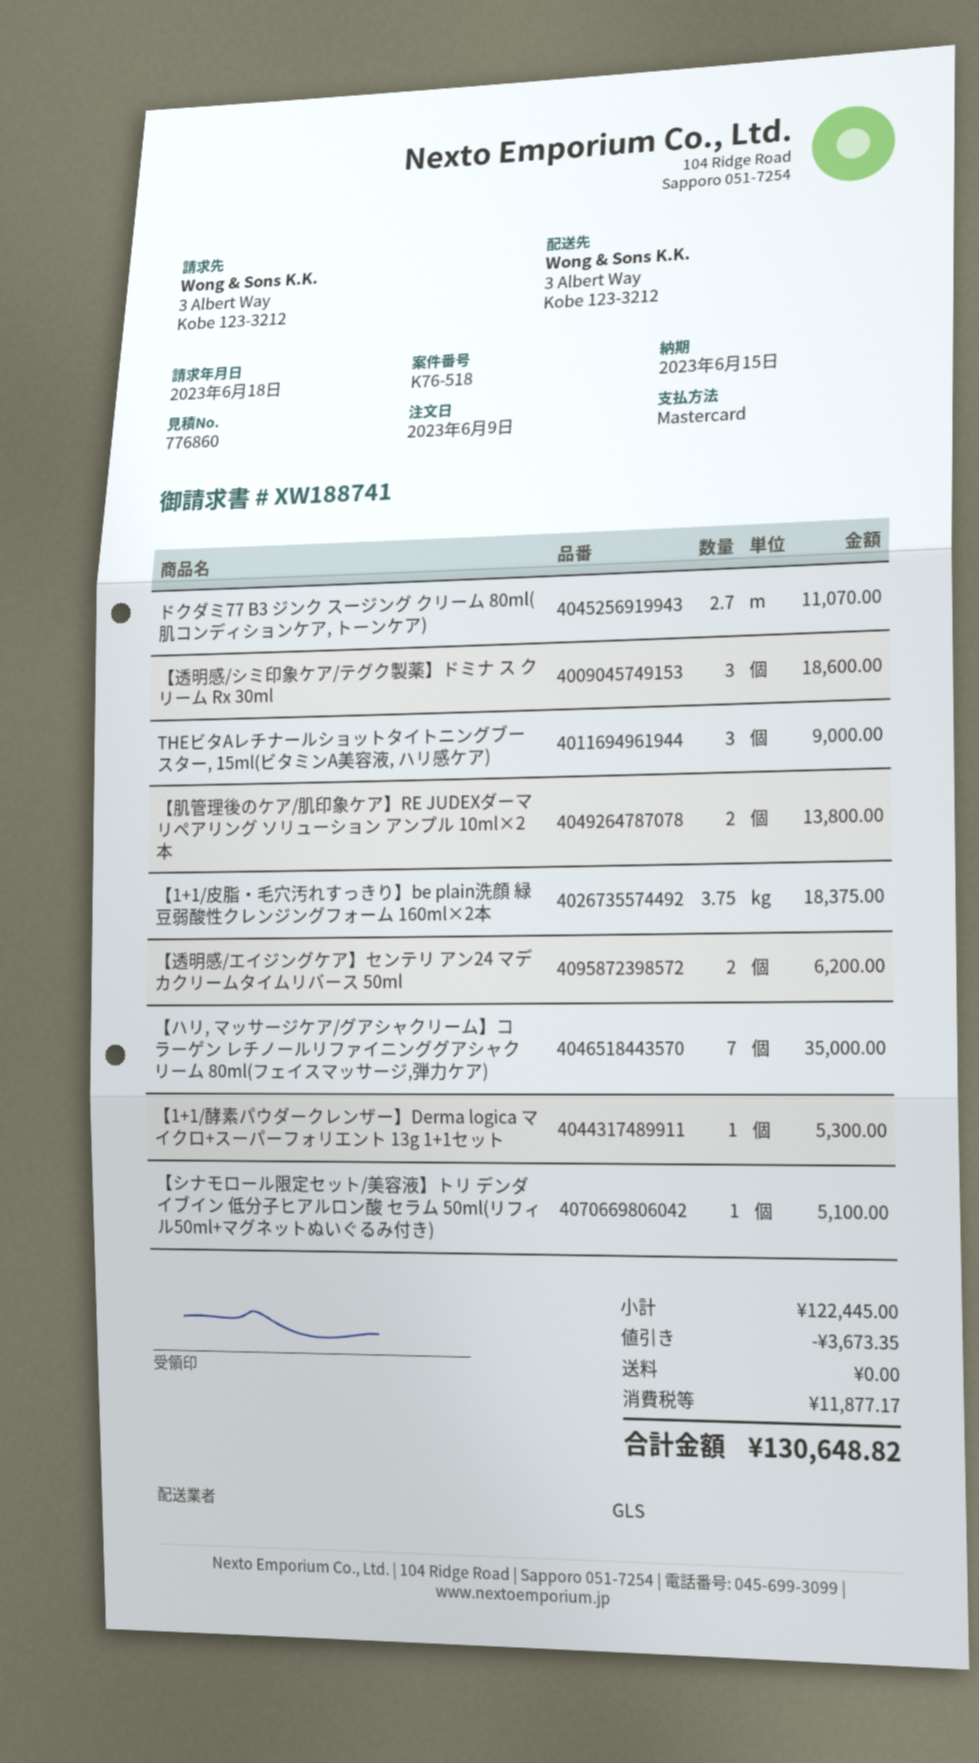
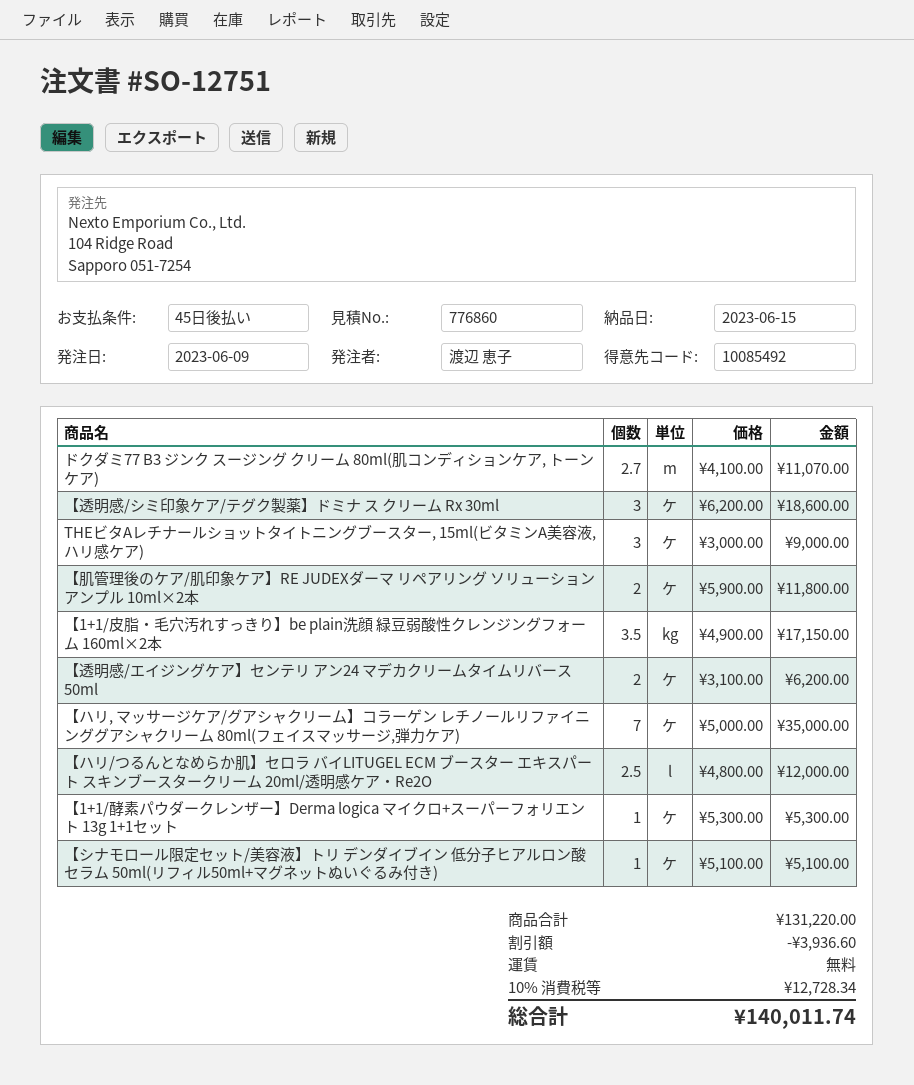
【肌管理後のケア/肌印象ケア】RE JUDEXダーマ リペアリング ソリューション アンプル 10ml×2本: 2 for 13800.00 -> 2 for 11800.00
【1+1/皮脂・毛穴汚れすっきり】be plain洗顔 緑豆弱酸性クレンジングフォーム 160ml×2本: 3.75 for 18375.00 -> 3.5 for 17150.00
【ハリ/つるんとなめらか肌】セロラ バイLITUGEL ECM ブースター エキスパート スキンブースタークリーム 20ml/透明感ケア・Re2O: none -> 2.5 for 12000.00
subtotal: 122445.00 -> 131220.00
discount: 3673.35 -> 3936.60
tax: 11877.17 -> 12728.34
total: 130648.82 -> 140011.74

